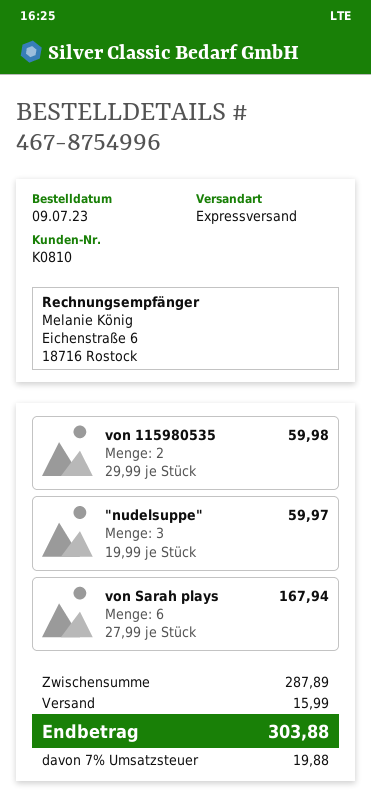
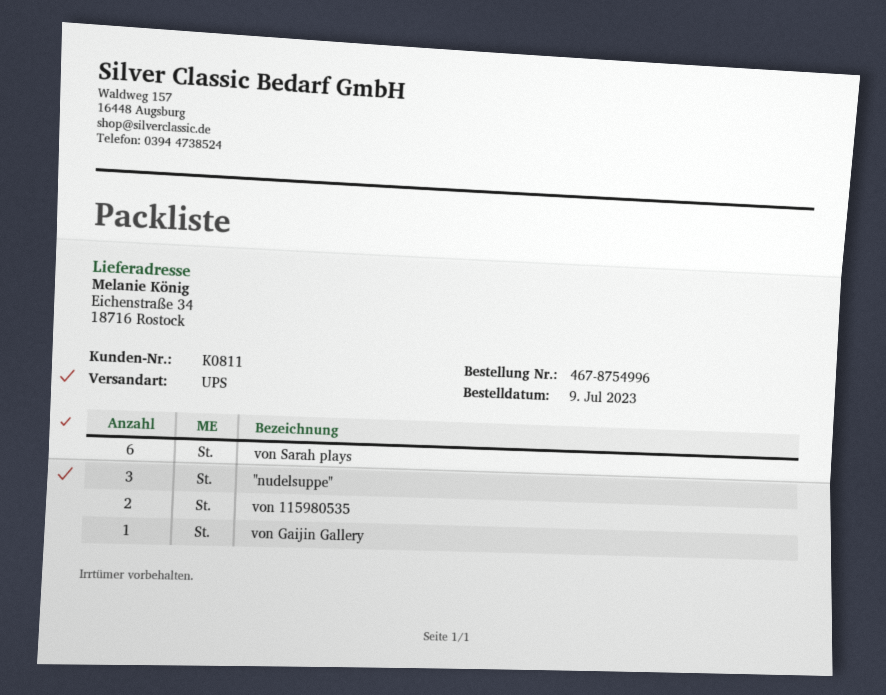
customer number: K0810 -> K0811
shipping method: express -> UPS
von Gaijin Gallery: none -> 1

